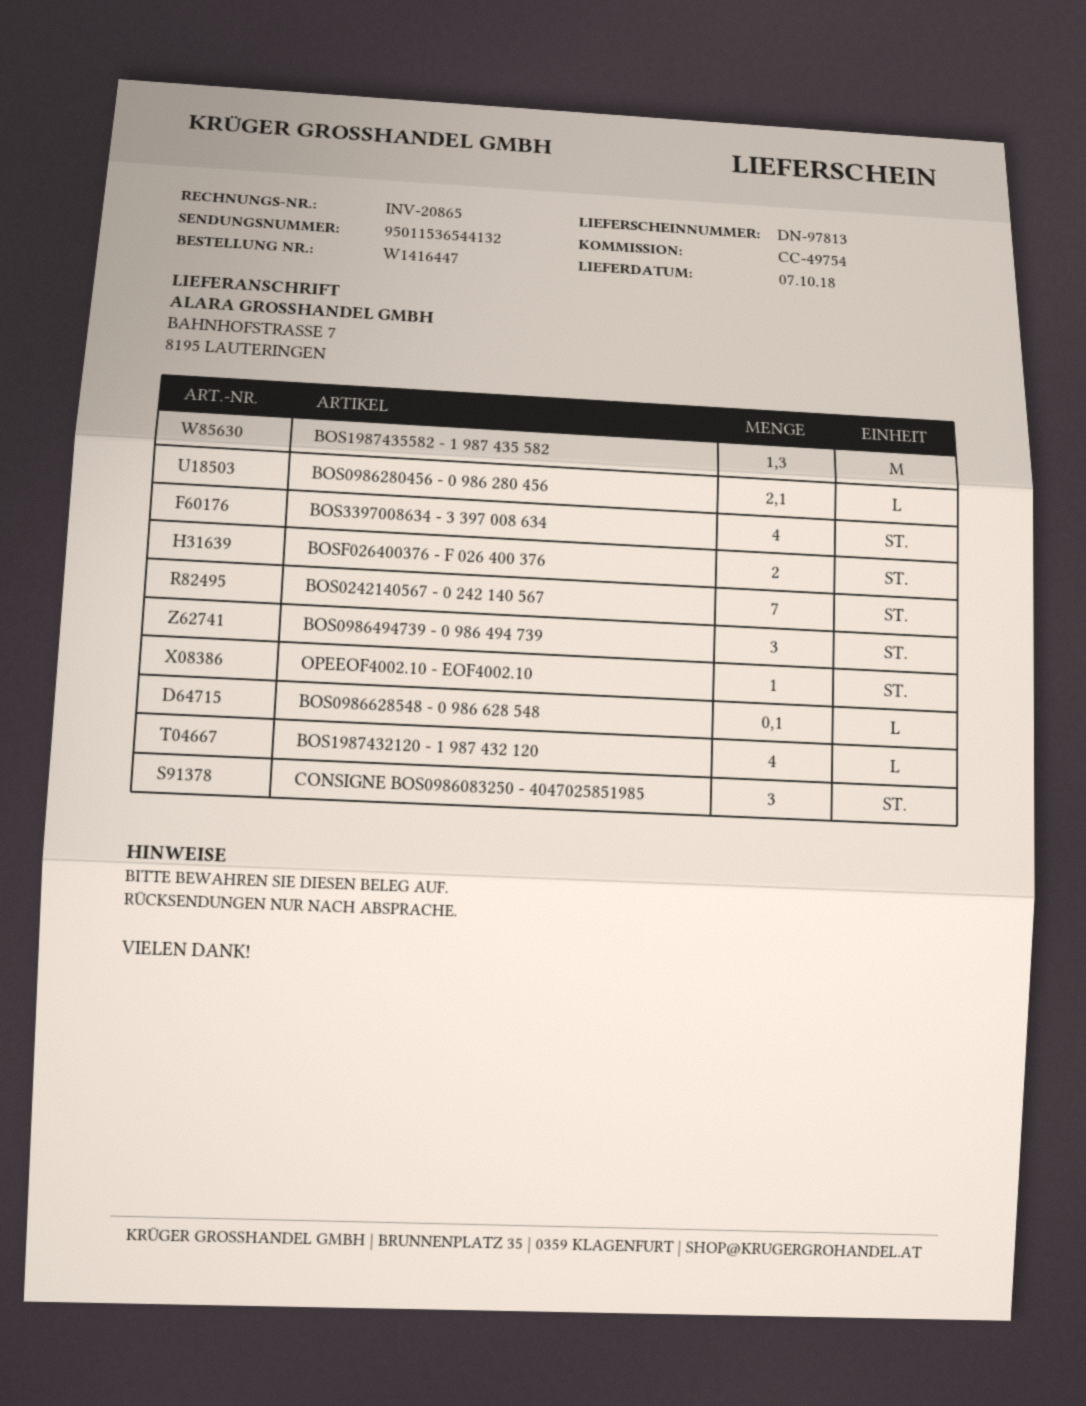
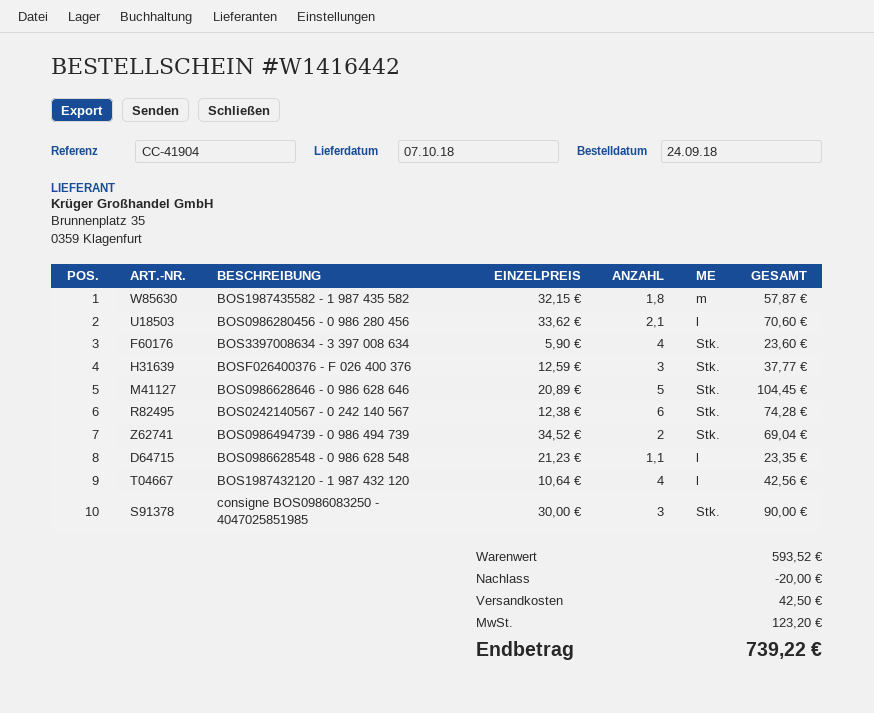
order number: W1416447 -> W1416442
reference: CC-49754 -> CC-41904
BOS1987435582 - 1 987 435 582: 1.3 -> 1.8
BOSF026400376 - F 026 400 376: 2 -> 3
BOS0242140567 - 0 242 140 567: 7 -> 6
BOS0986494739 - 0 986 494 739: 3 -> 2
OPEEOF4002.10 - EOF4002.10: 1 -> none
BOS0986628548 - 0 986 628 548: 0.1 -> 1.1
BOS0986628646 - 0 986 628 646: none -> 5

